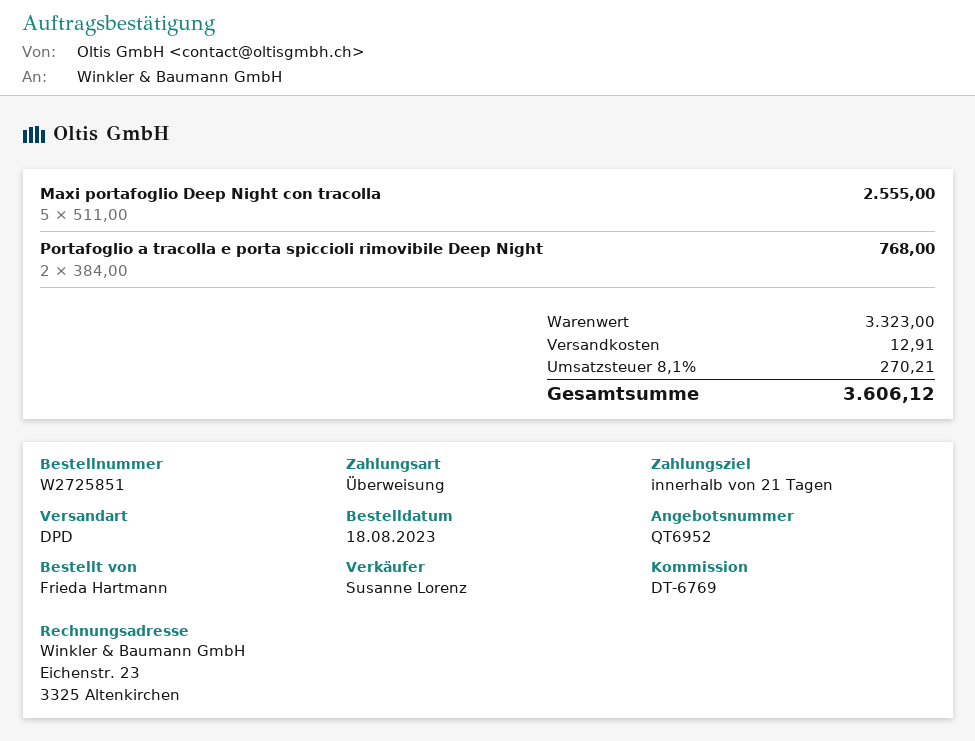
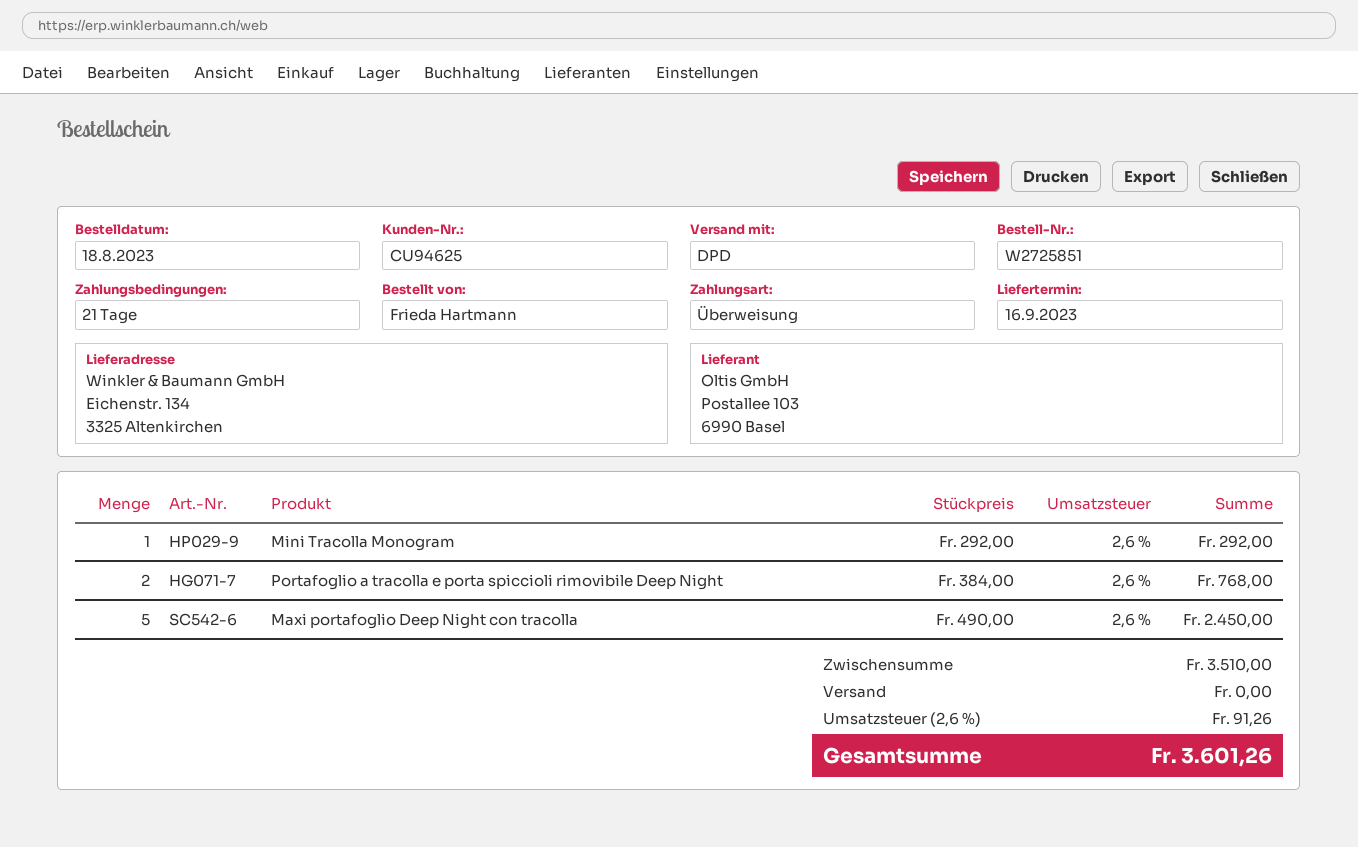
Maxi portafoglio Deep Night con tracolla: 5 x 511.00 = 2555.00 -> 5 x 490.00 = 2450.00
Mini Tracolla Monogram: none -> 1 x 292.00 = 292.00
subtotal: 3323.00 -> 3510.00
shipping: 12.91 -> 0.00
tax: 8.1% = 270.21 -> 2.6% = 91.26
total: 3606.12 -> 3601.26

